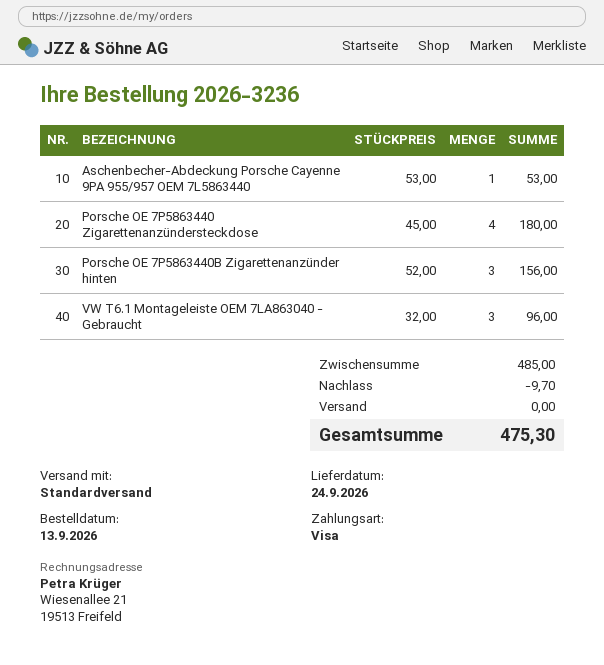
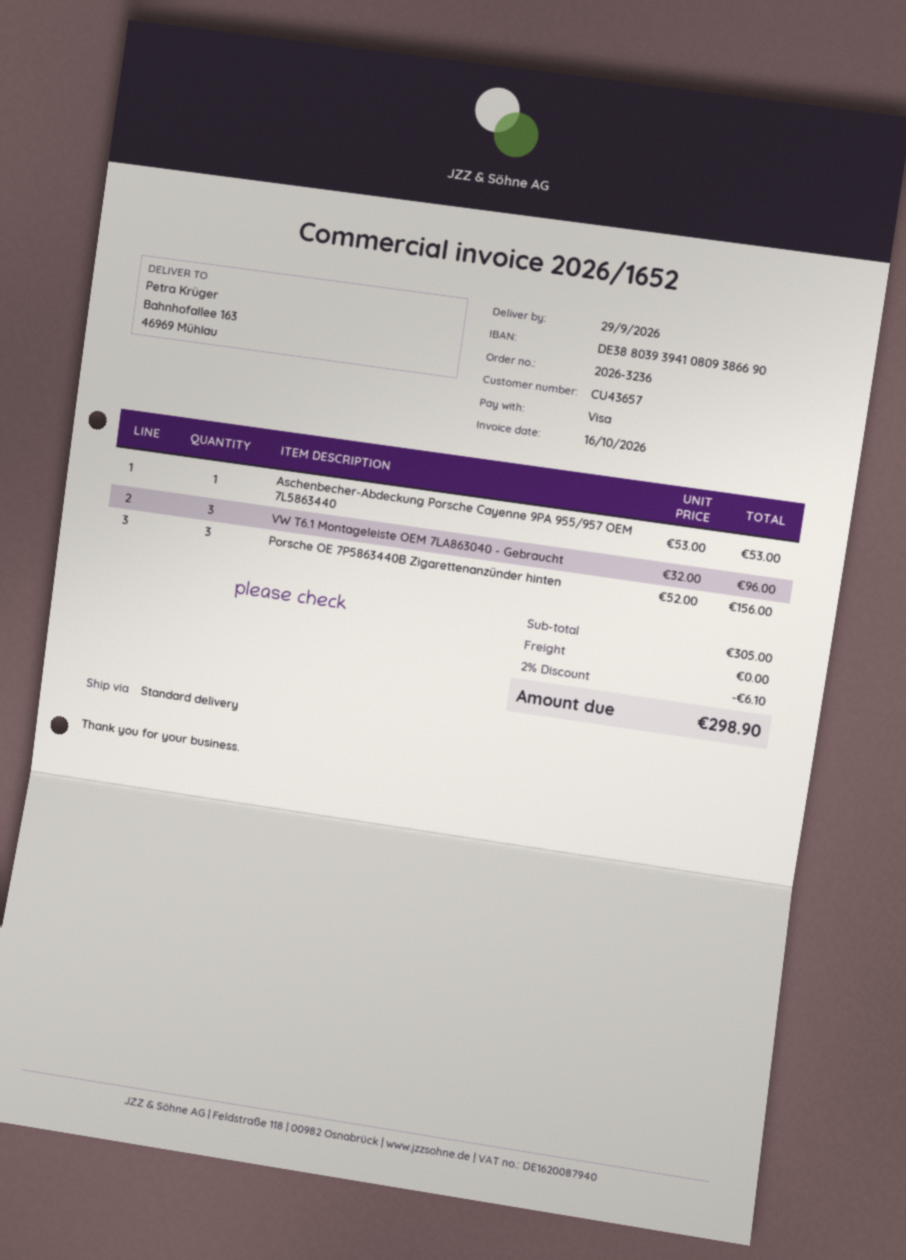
delivery date: 2026-09-24 -> 2026-09-29
Porsche OE 7P5863440 Zigarettenanzündersteckdose: 4 x 45.00 = 180.00 -> none
subtotal: 485.00 -> 305.00
discount: 9.70 -> 6.10
total: 475.30 -> 298.90

